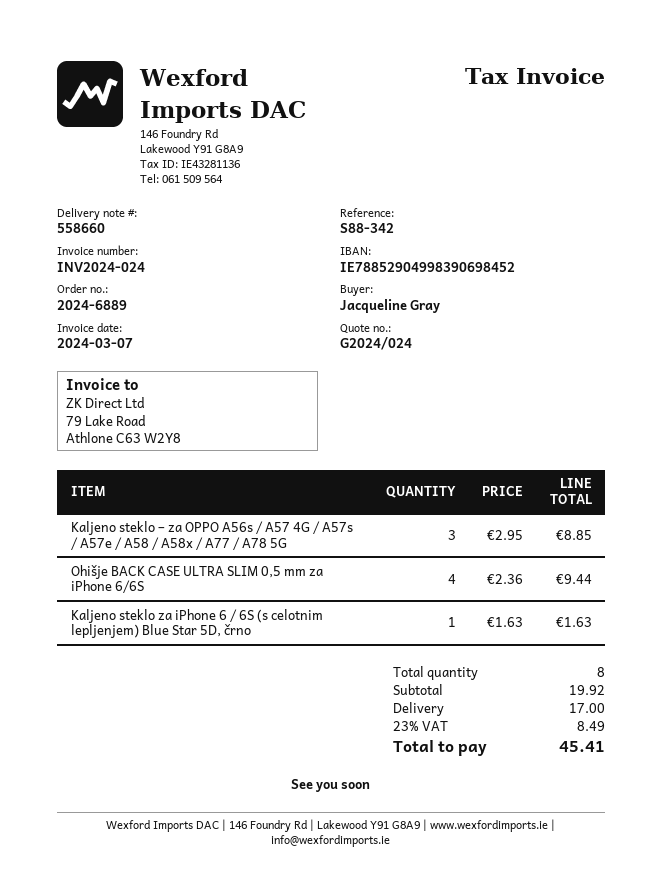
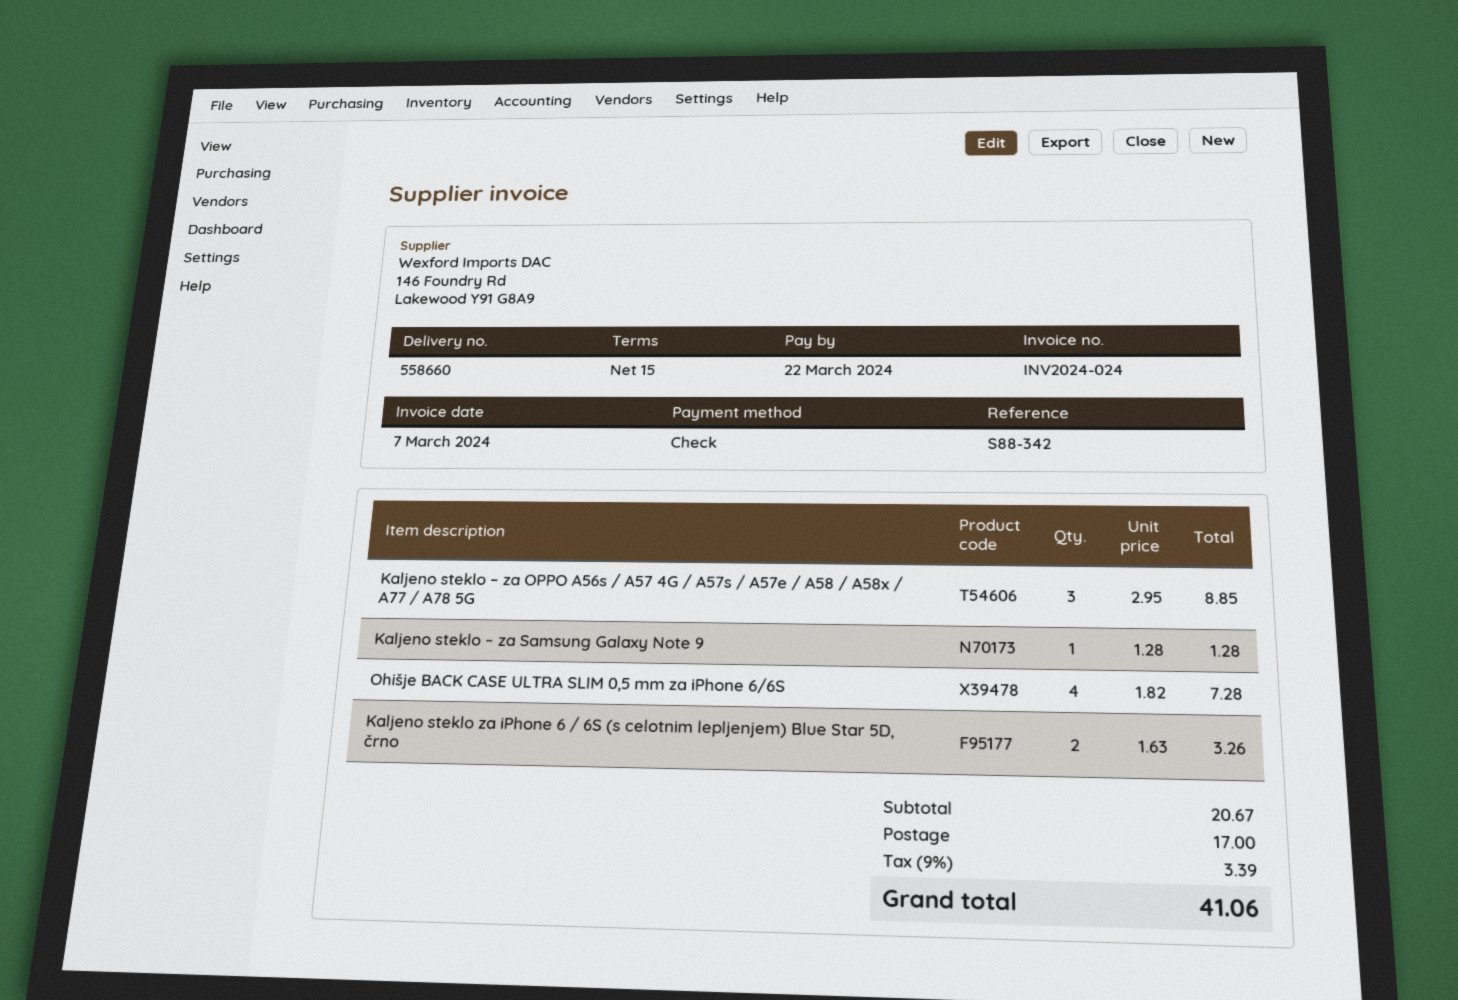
Ohišje BACK CASE ULTRA SLIM 0,5 mm za iPhone 6/6S: 4 x 2.36 = 9.44 -> 4 x 1.82 = 7.28
Kaljeno steklo za iPhone 6 / 6S (s celotnim lepljenjem) Blue Star 5D, črno: 1 x 1.63 = 1.63 -> 2 x 1.63 = 3.26
Kaljeno steklo – za Samsung Galaxy Note 9: none -> 1 x 1.28 = 1.28
subtotal: 19.92 -> 20.67
tax: 23% = 8.49 -> 9% = 3.39
total: 45.41 -> 41.06

